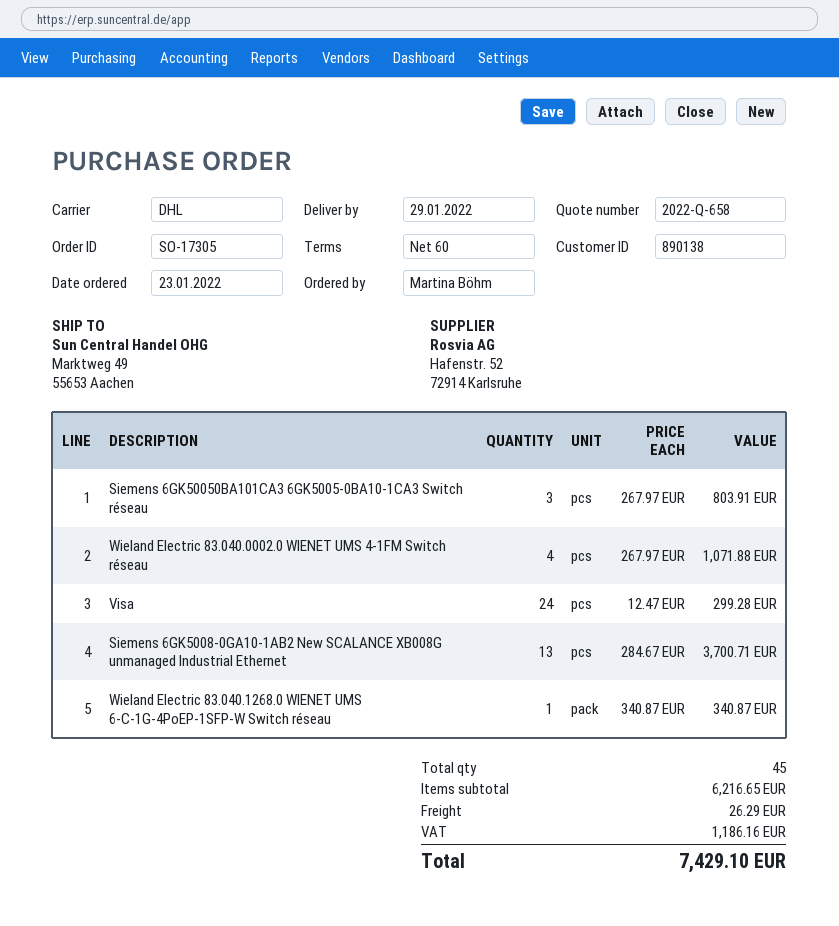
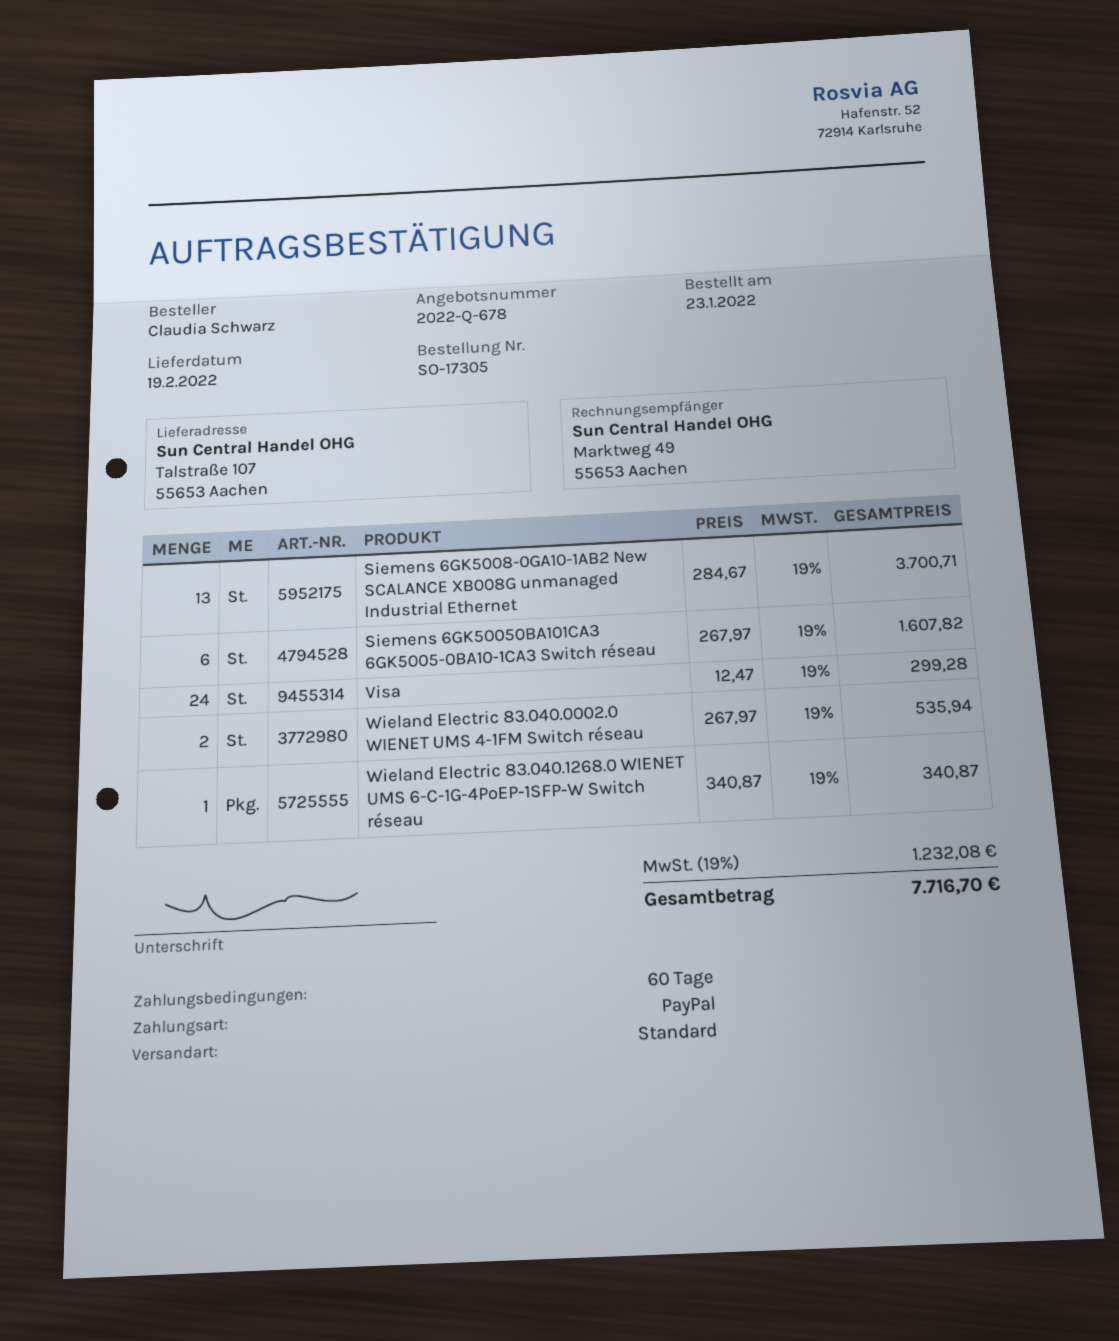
quote number: 2022-Q-658 -> 2022-Q-678
delivery date: 2022-01-29 -> 2022-02-19
ordered by: Martina Böhm -> Claudia Schwarz
shipping method: DHL -> standard
ship to: Marktweg 49, 55653 Aachen -> Talstraße 107, 55653 Aachen
Siemens 6GK50050BA101CA3 6GK5005-0BA10-1CA3 Switch réseau: 3 x 267.97 = 803.91 -> 6 x 267.97 = 1607.82
Wieland Electric 83.040.0002.0 WIENET UMS 4-1FM Switch réseau: 4 x 267.97 = 1071.88 -> 2 x 267.97 = 535.94
shipping: 26.29 -> none
tax: 1186.16 -> 1232.08
total: 7429.10 -> 7716.70

